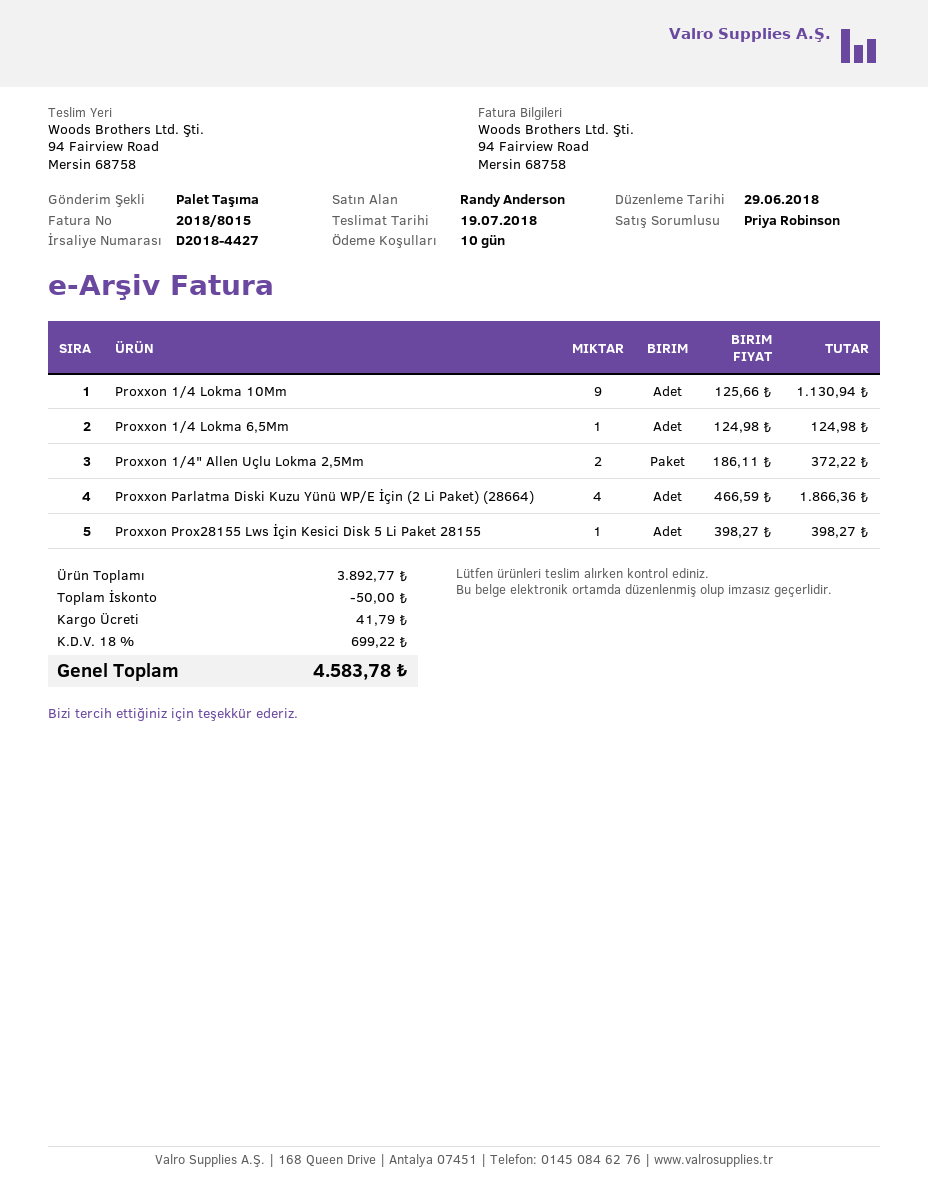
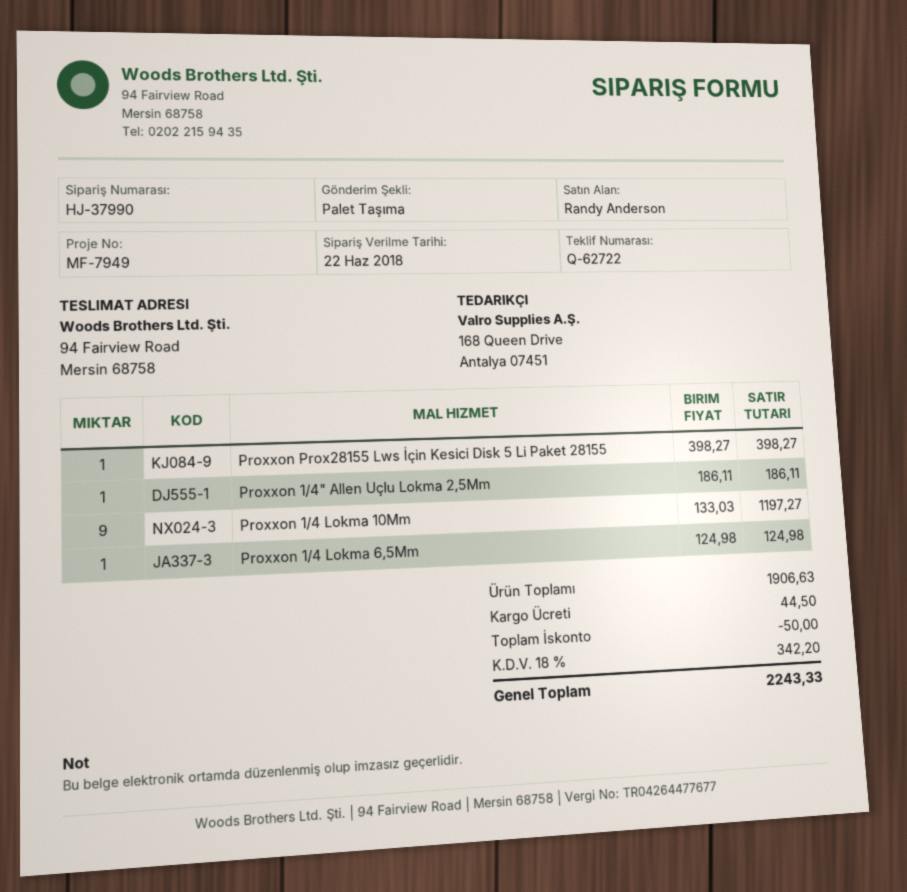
Proxxon 1/4 Lokma 10Mm: 9 x 125.66 = 1130.94 -> 9 x 133.03 = 1197.27
Proxxon 1/4" Allen Uçlu Lokma 2,5Mm: 2 x 186.11 = 372.22 -> 1 x 186.11 = 186.11
Proxxon Parlatma Diski Kuzu Yünü WP/E İçin (2 Li Paket) (28664): 4 x 466.59 = 1866.36 -> none
subtotal: 3892.77 -> 1906.63
shipping: 41.79 -> 44.50
tax: 18% = 699.22 -> 18% = 342.20
total: 4583.78 -> 2243.33

